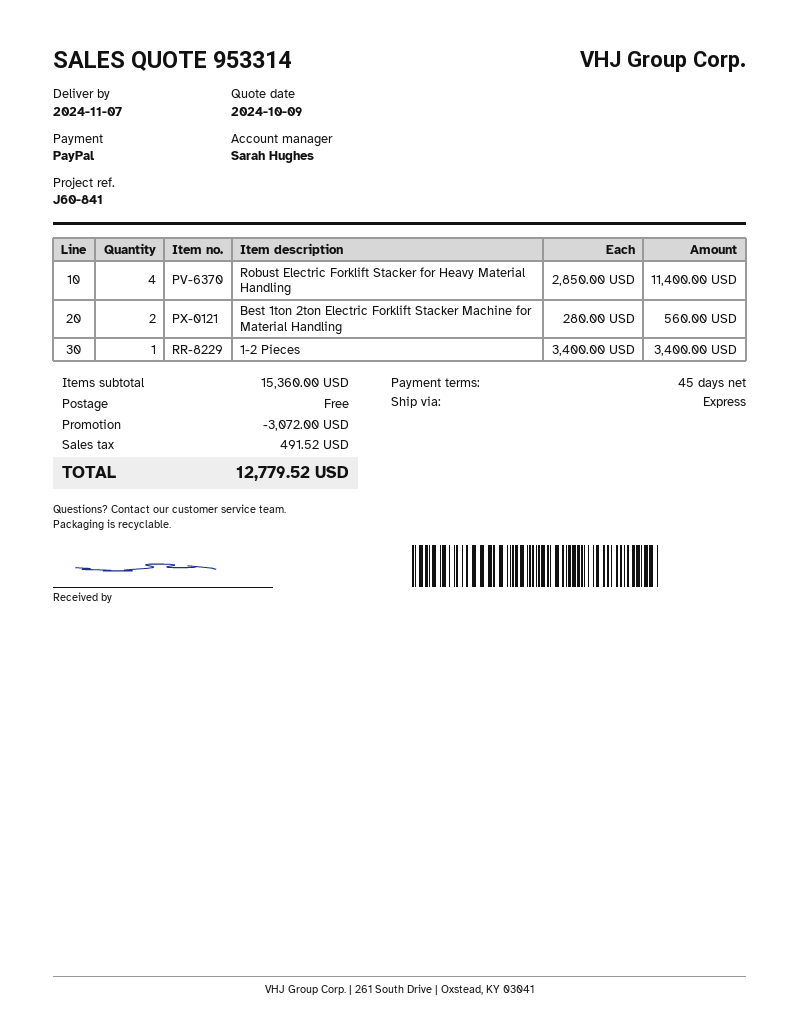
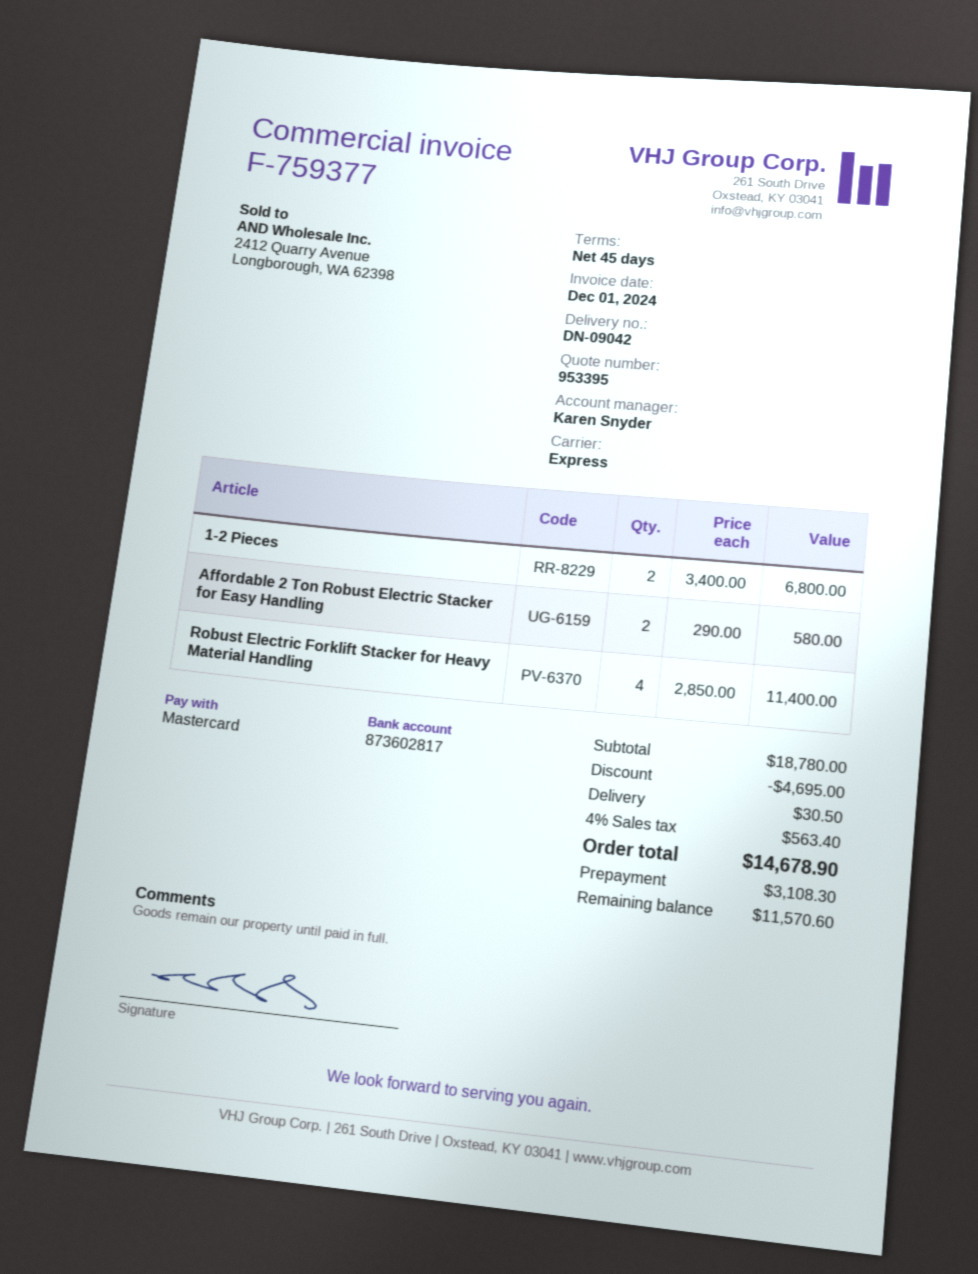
quote number: 953314 -> 953395
sales rep: Sarah Hughes -> Karen Snyder
payment method: PayPal -> Mastercard
Best 1ton 2ton Electric Forklift Stacker Machine for Material Handling: 2 x 280.00 = 560.00 -> none
1-2 Pieces: 1 x 3400.00 = 3400.00 -> 2 x 3400.00 = 6800.00
Affordable 2 Ton Robust Electric Stacker for Easy Handling: none -> 2 x 290.00 = 580.00
subtotal: 15360.00 -> 18780.00
discount: 3072.00 -> 4695.00
shipping: 0.00 -> 30.50
tax: 491.52 -> 563.40
total: 12779.52 -> 14678.90

